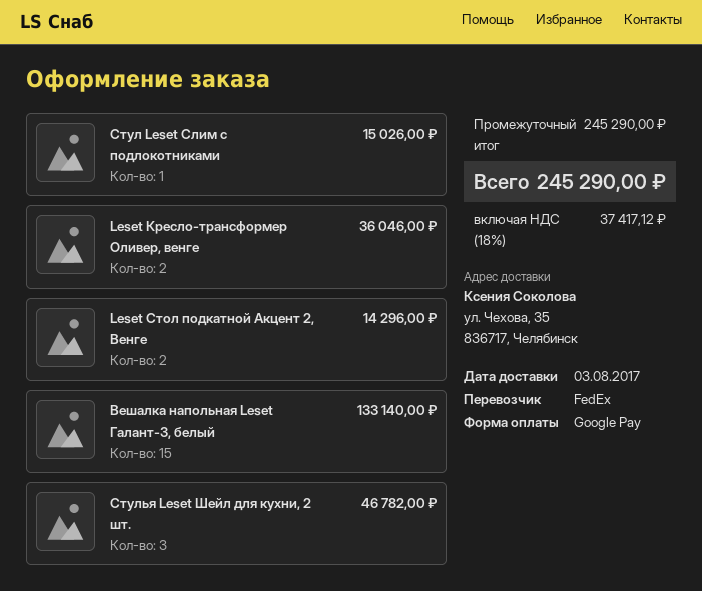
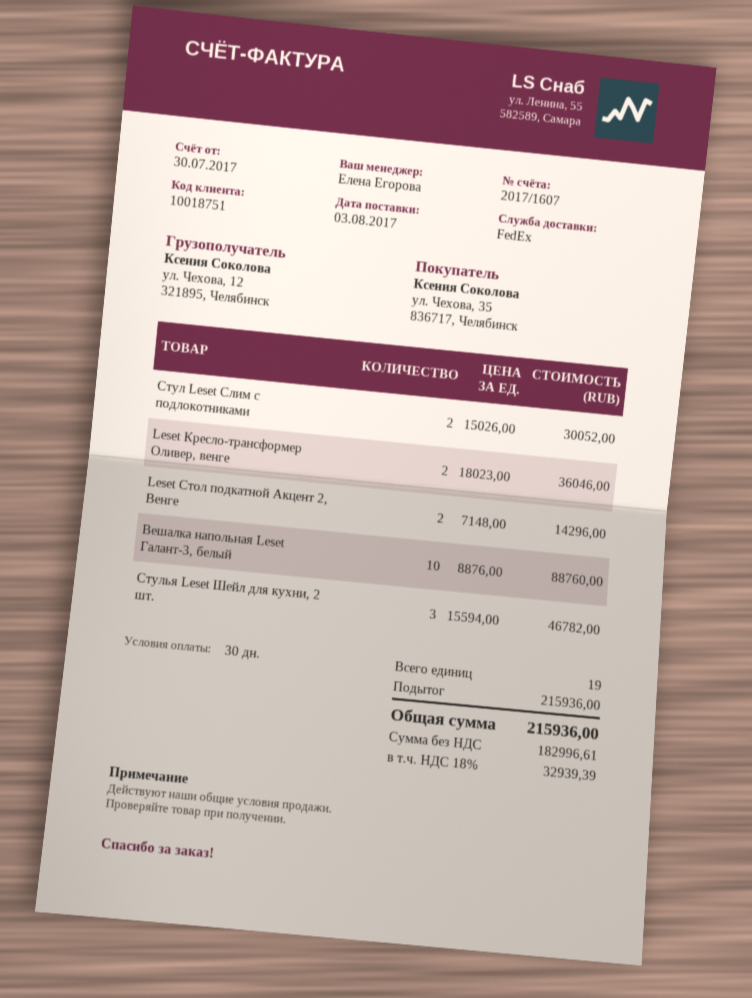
ship to: ул. Чехова, 35, 836717, Челябинск -> ул. Чехова, 12, 321895, Челябинск
Стул Leset Слим с подлокотниками: 1 for 15026.00 -> 2 for 30052.00
Вешалка напольная Leset Галант-3, белый: 15 for 133140.00 -> 10 for 88760.00
subtotal: 245290.00 -> 215936.00
tax: 18% = 37417.12 -> 18% = 32939.39
total: 245290.00 -> 215936.00

